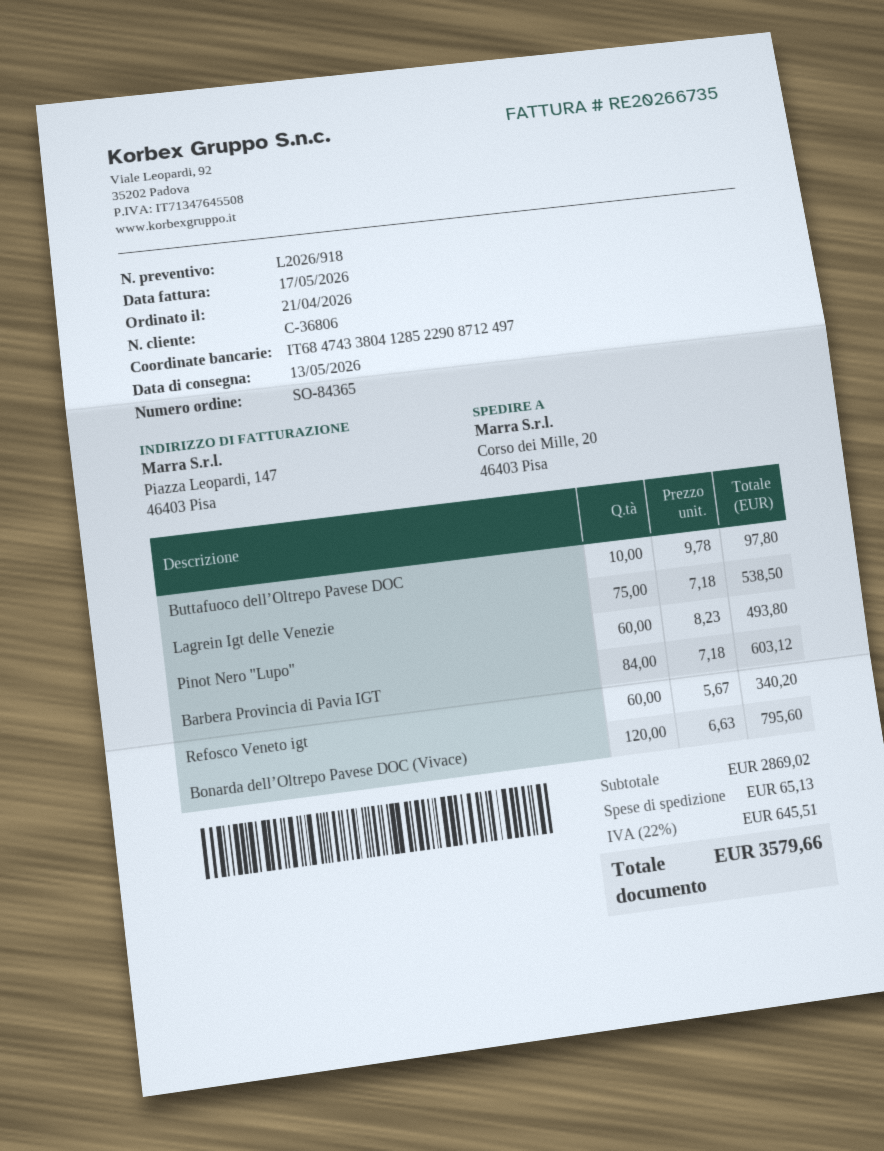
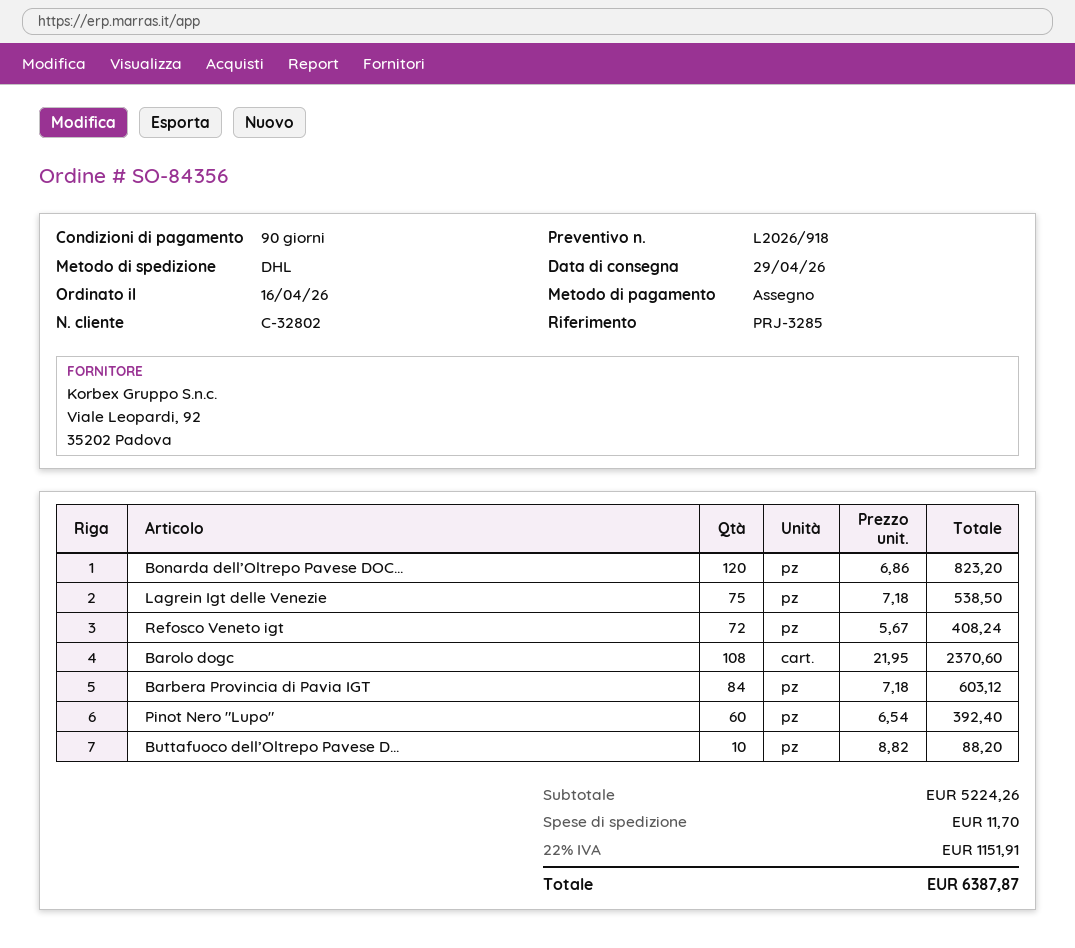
order number: SO-84365 -> SO-84356
order date: 2026-04-21 -> 2026-04-16
delivery date: 2026-05-13 -> 2026-04-29
customer number: C-36806 -> C-32802
Buttafuoco dell’Oltrepo Pavese DOC: 10 x 9.78 = 97.80 -> 10 x 8.82 = 88.20
Pinot Nero "Lupo": 60 x 8.23 = 493.80 -> 60 x 6.54 = 392.40
Refosco Veneto igt: 60 x 5.67 = 340.20 -> 72 x 5.67 = 408.24
Bonarda dell’Oltrepo Pavese DOC (Vivace): 120 x 6.63 = 795.60 -> 120 x 6.86 = 823.20
Barolo dogc: none -> 108 x 21.95 = 2370.60
subtotal: 2869.02 -> 5224.26
shipping: 65.13 -> 11.70
tax: 22% = 645.51 -> 22% = 1151.91
total: 3579.66 -> 6387.87

